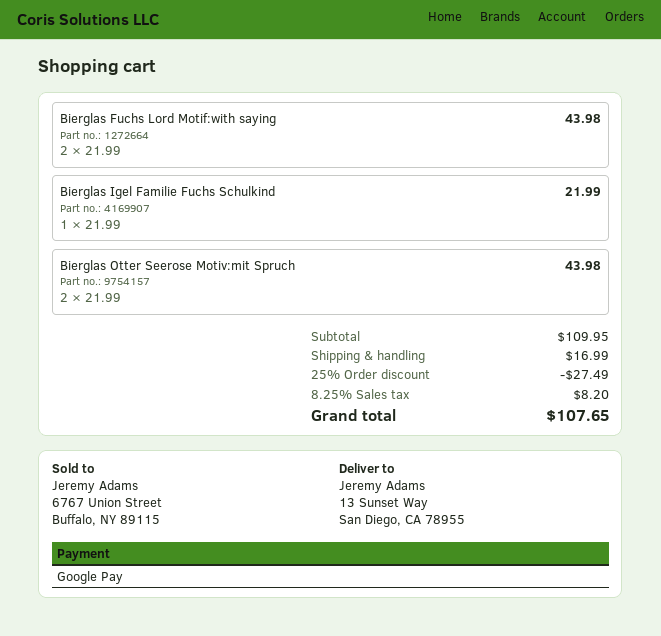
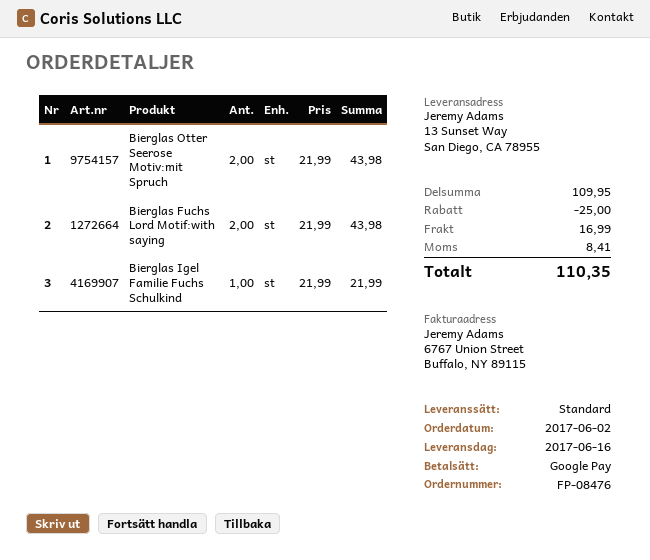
discount: 27.49 -> 25.00
tax: 8.20 -> 8.41
total: 107.65 -> 110.35

